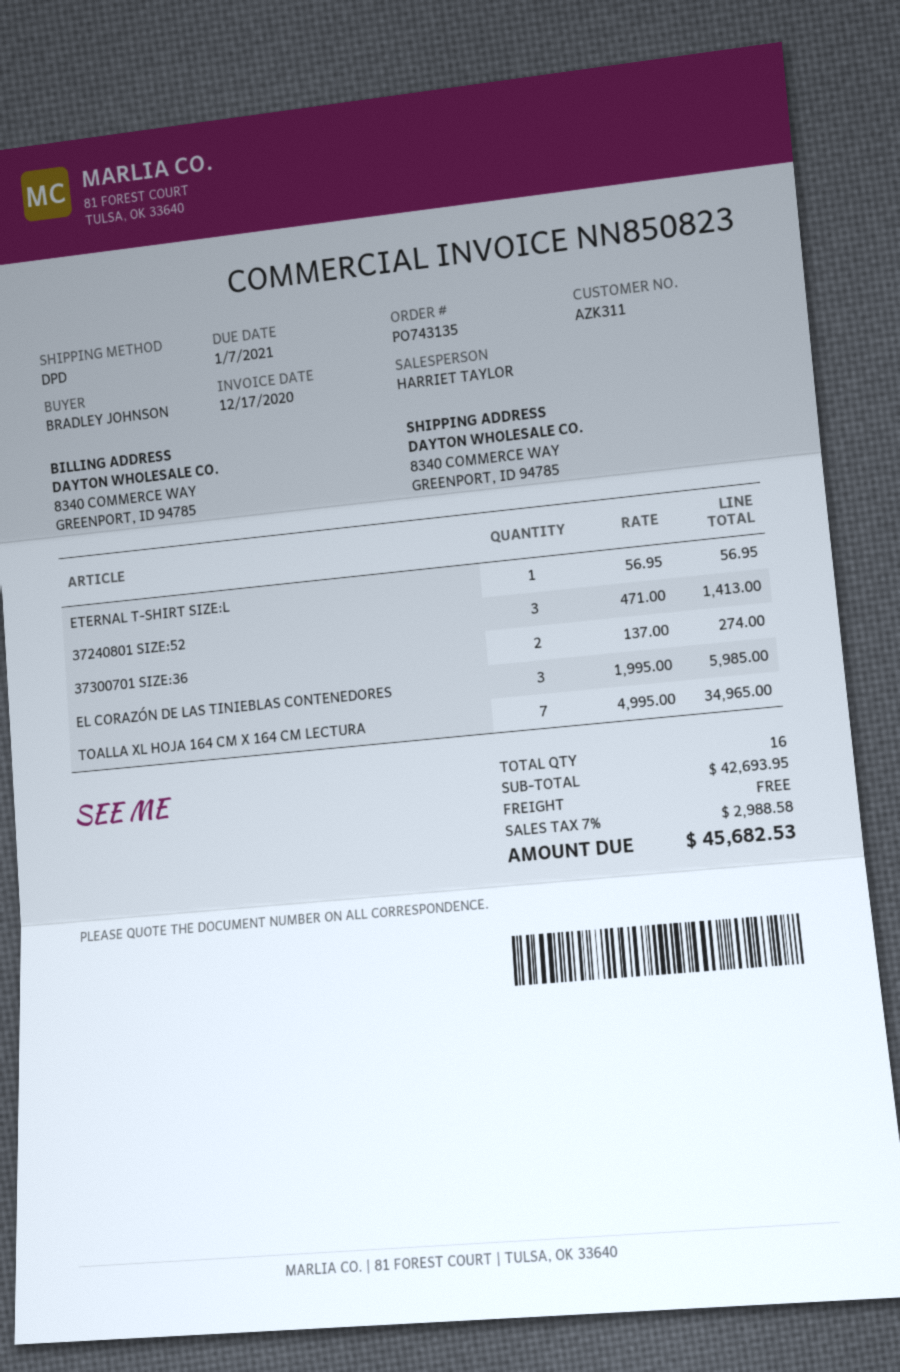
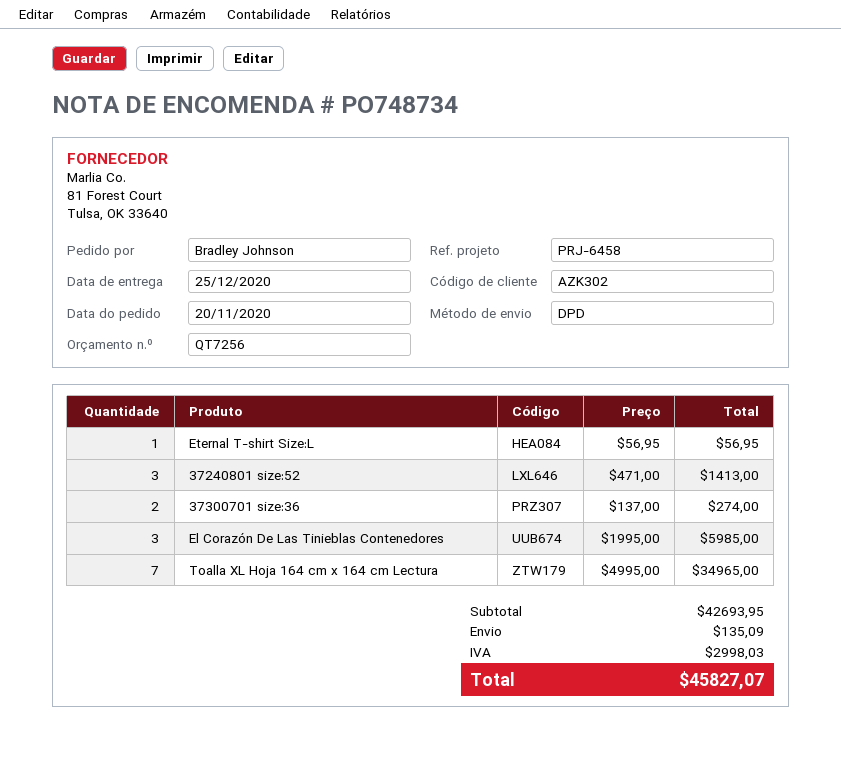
order number: PO743135 -> PO748734
customer number: AZK311 -> AZK302
shipping: 0.00 -> 135.09
tax: 2988.58 -> 2998.03
total: 45682.53 -> 45827.07

